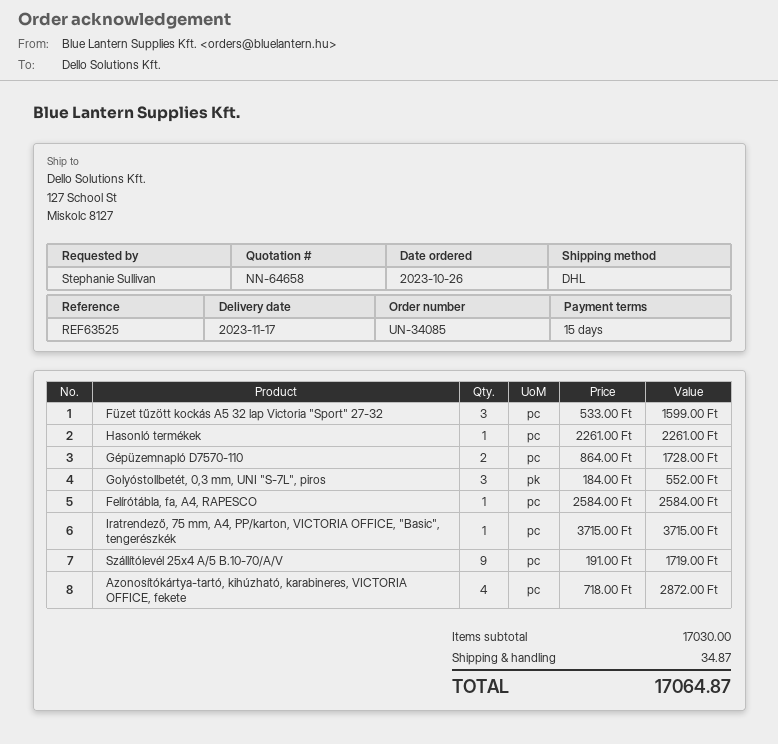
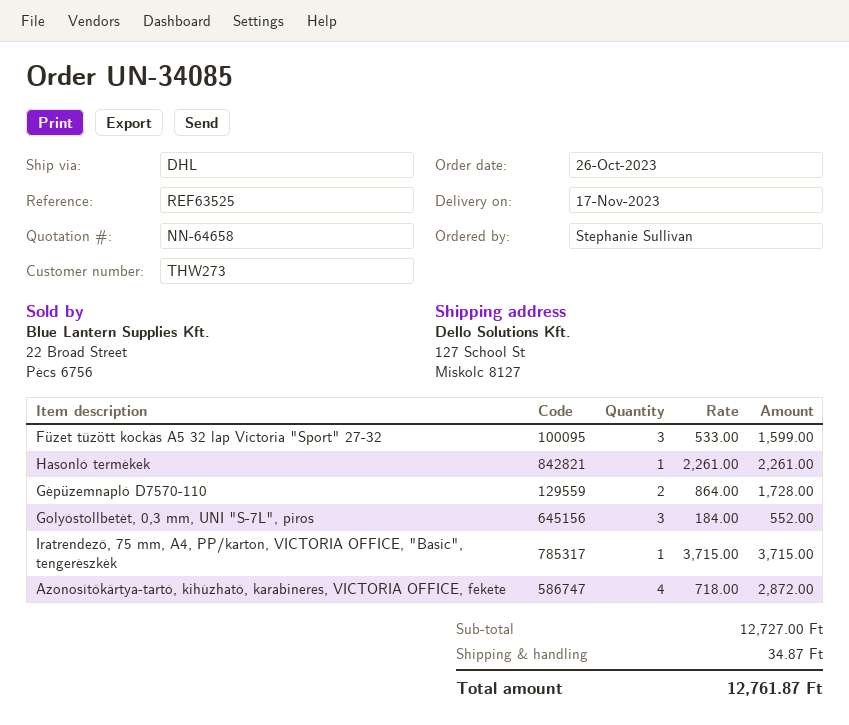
Felírótábla, fa, A4, RAPESCO: 1 x 2584.00 = 2584.00 -> none
Szállítólevél 25x4 A/5 B.10-70/A/V: 9 x 191.00 = 1719.00 -> none
subtotal: 17030.00 -> 12727.00
total: 17064.87 -> 12761.87

